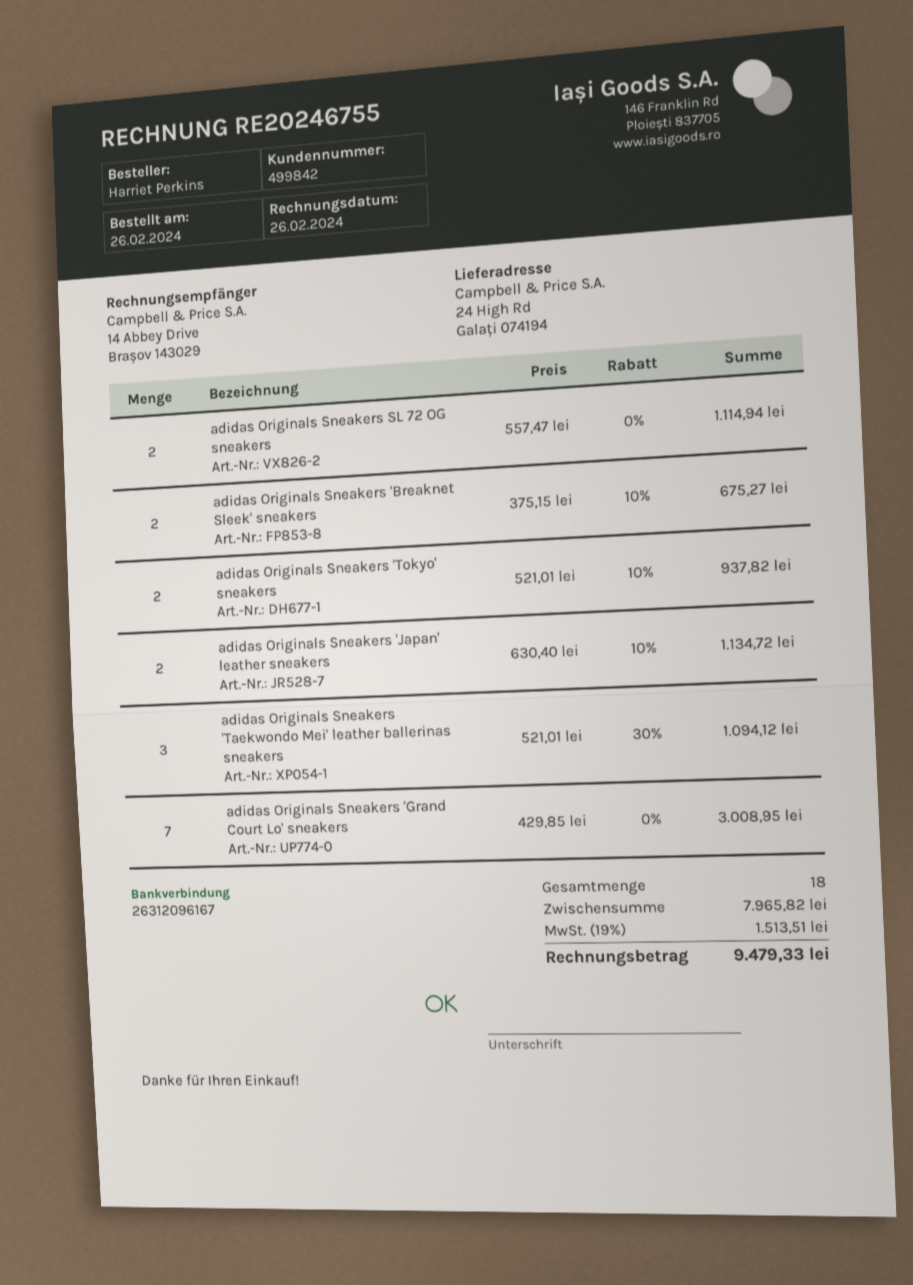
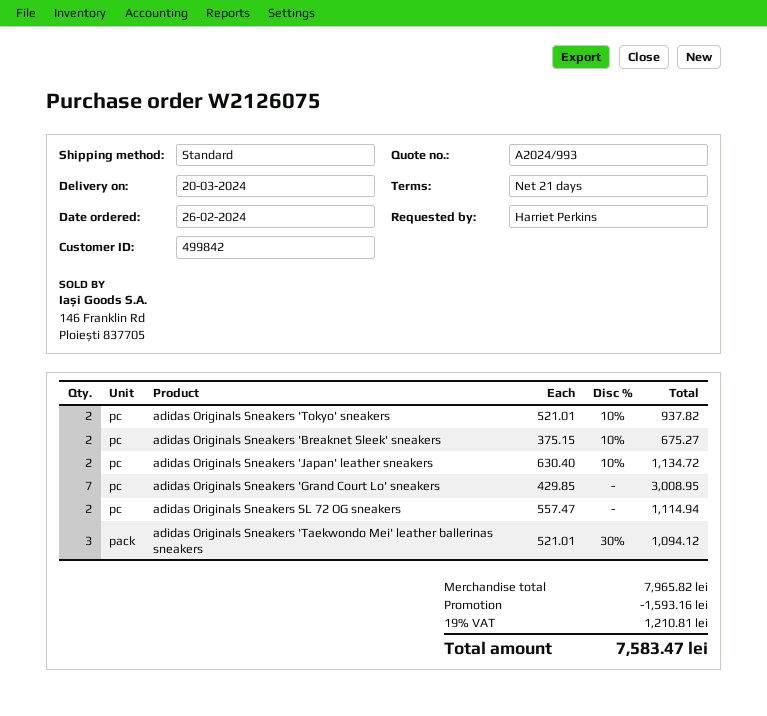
discount: none -> 1593.16
tax: 19% = 1513.51 -> 19% = 1210.81
total: 9479.33 -> 7583.47

